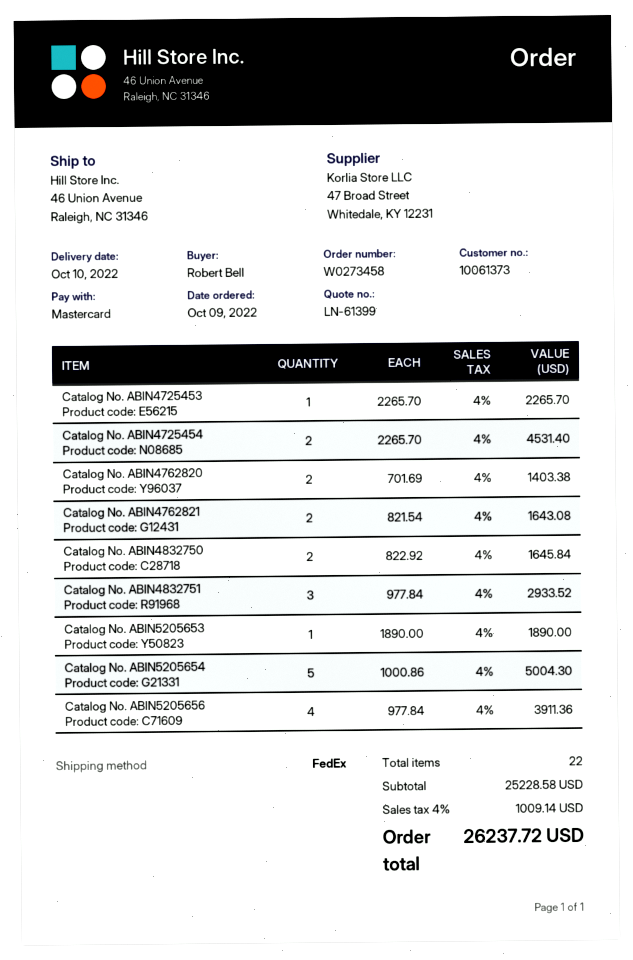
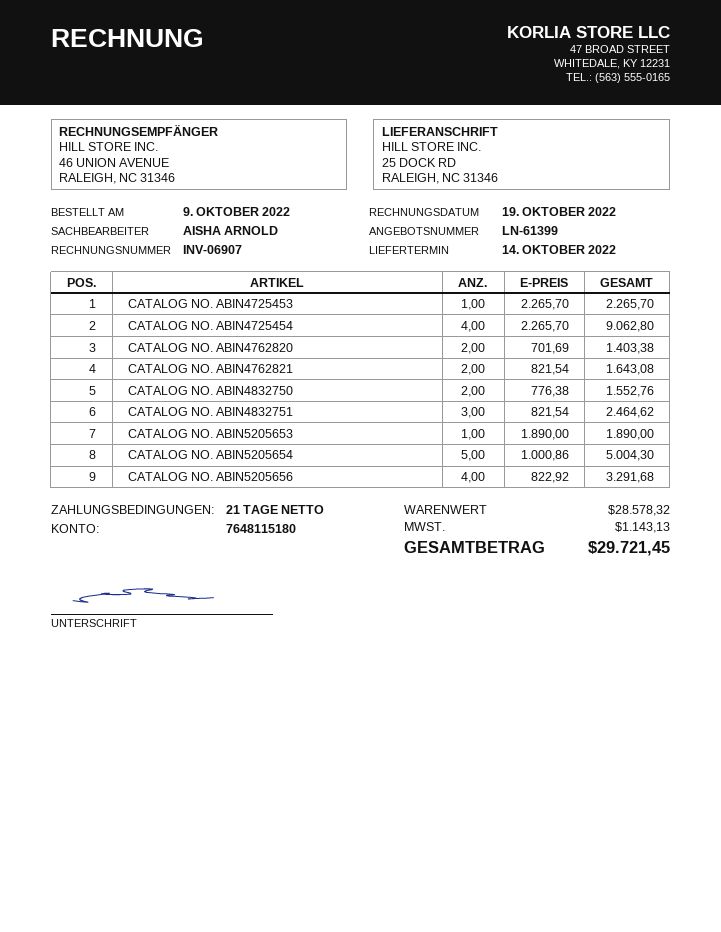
delivery date: 2022-10-10 -> 2022-10-14
ship to: 46 Union Avenue, Raleigh, NC 31346 -> 25 DOCK RD, RALEIGH, NC 31346
Catalog No. ABIN4725454: 2 x 2265.70 = 4531.40 -> 4 x 2265.70 = 9062.80
Catalog No. ABIN4832750: 2 x 822.92 = 1645.84 -> 2 x 776.38 = 1552.76
Catalog No. ABIN4832751: 3 x 977.84 = 2933.52 -> 3 x 821.54 = 2464.62
Catalog No. ABIN5205656: 4 x 977.84 = 3911.36 -> 4 x 822.92 = 3291.68
subtotal: 25228.58 -> 28578.32
tax: 1009.14 -> 1143.13
total: 26237.72 -> 29721.45

